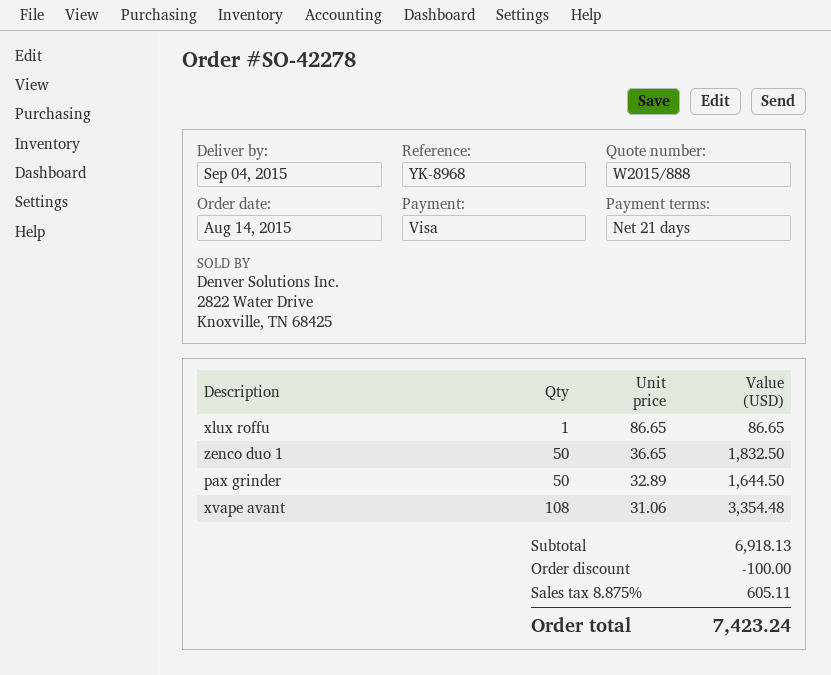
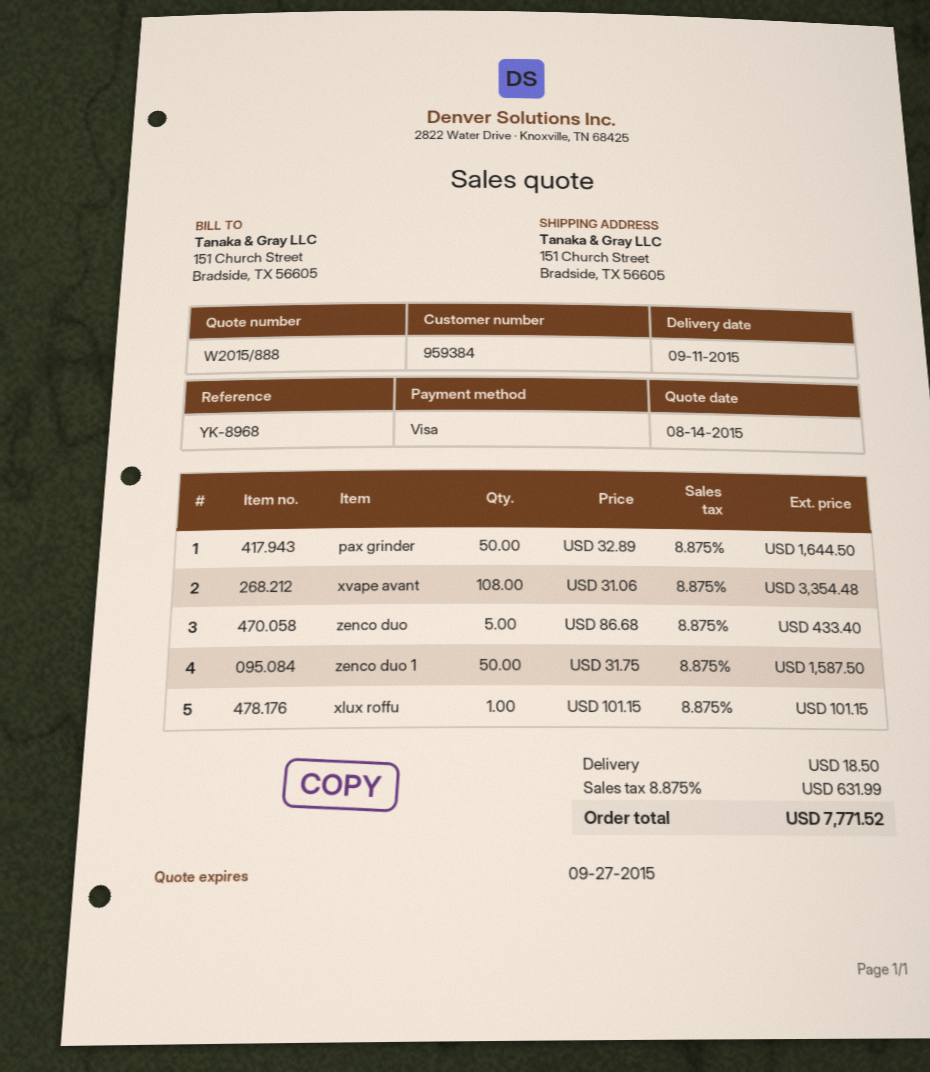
delivery date: 2015-09-04 -> 2015-09-11
xlux roffu: 1 x 86.65 = 86.65 -> 1 x 101.15 = 101.15
zenco duo 1: 50 x 36.65 = 1832.50 -> 50 x 31.75 = 1587.50
zenco duo: none -> 5 x 86.68 = 433.40
discount: 100.00 -> none
shipping: none -> 18.50
tax: 8.875% = 605.11 -> 8.875% = 631.99
total: 7423.24 -> 7771.52

